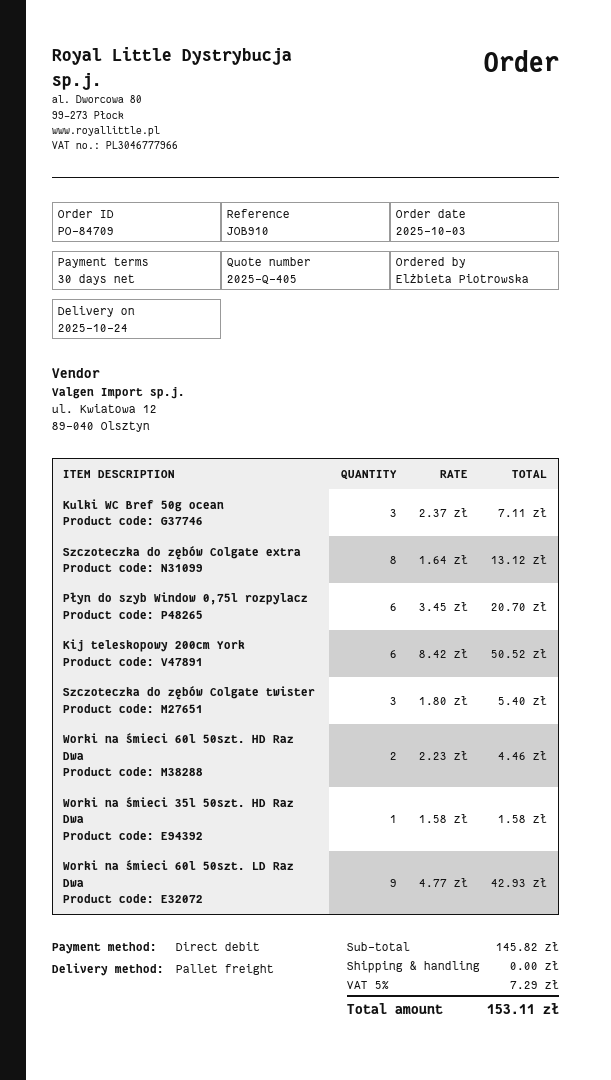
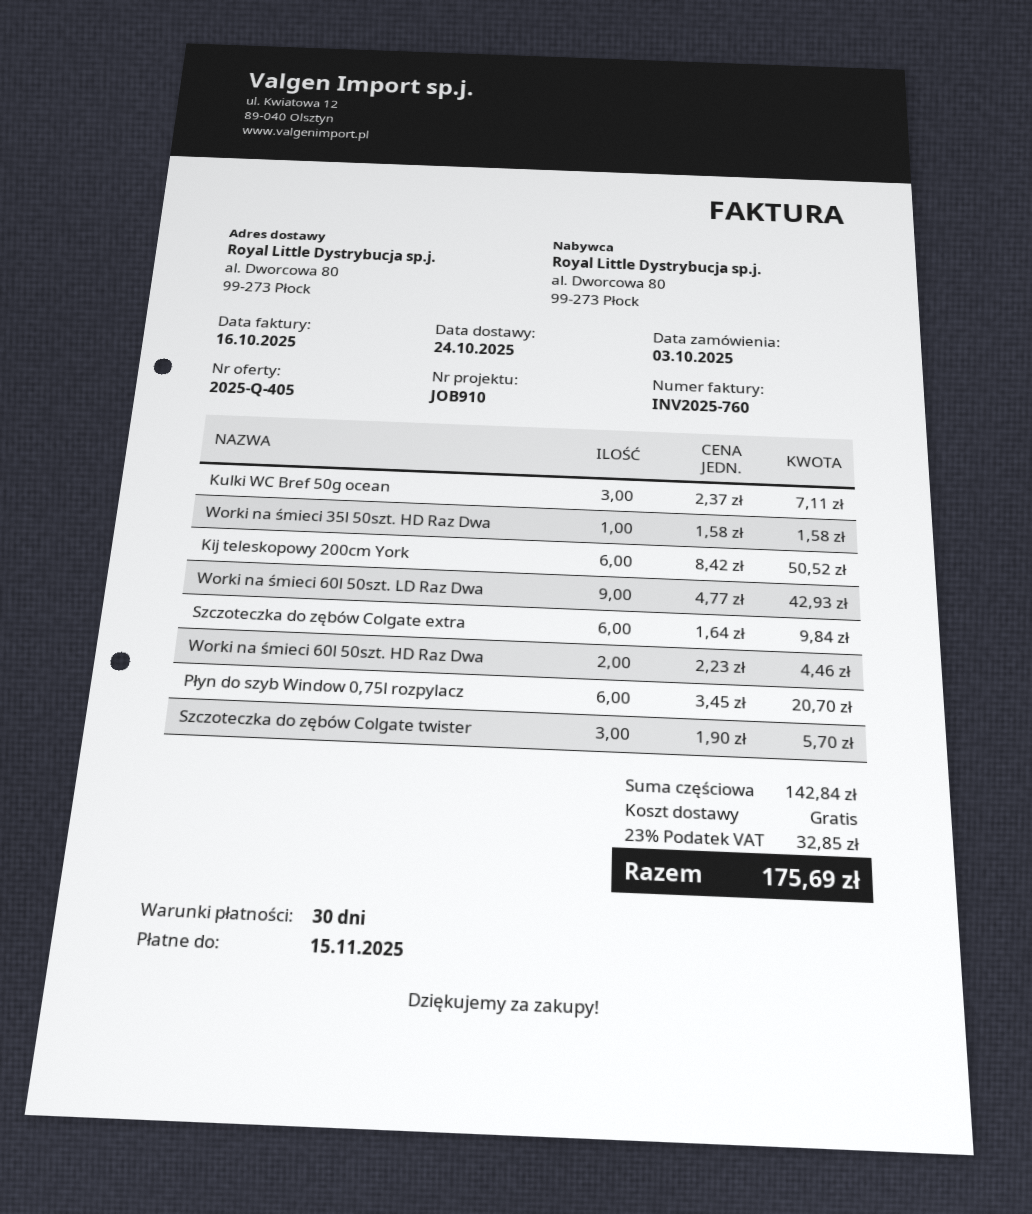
Szczoteczka do zębów Colgate extra: 8 x 1.64 = 13.12 -> 6 x 1.64 = 9.84
Szczoteczka do zębów Colgate twister: 3 x 1.80 = 5.40 -> 3 x 1.90 = 5.70
subtotal: 145.82 -> 142.84
tax: 5% = 7.29 -> 23% = 32.85
total: 153.11 -> 175.69

